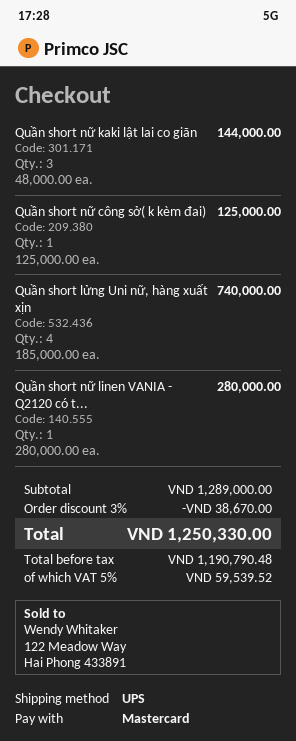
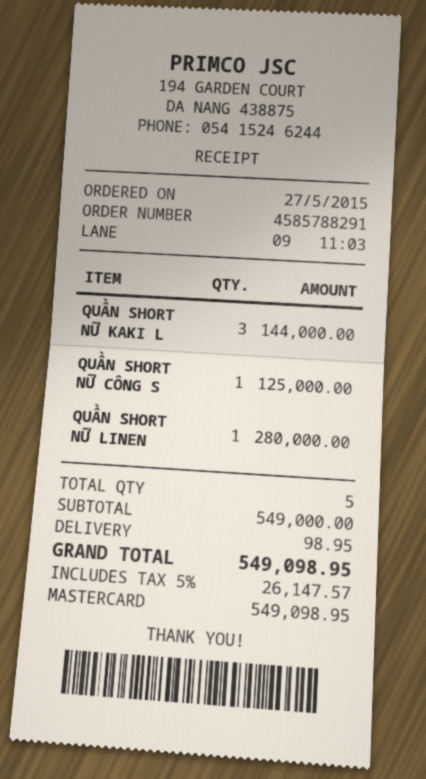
Quần short lửng Uni nữ, hàng xuất xịn: 4 for 740000.00 -> none
subtotal: 1289000.00 -> 549000.00
discount: 3% = 38670.00 -> none
shipping: none -> 98.95
tax: 5% = 59539.52 -> 5% = 26147.57
total: 1250330.00 -> 549098.95

